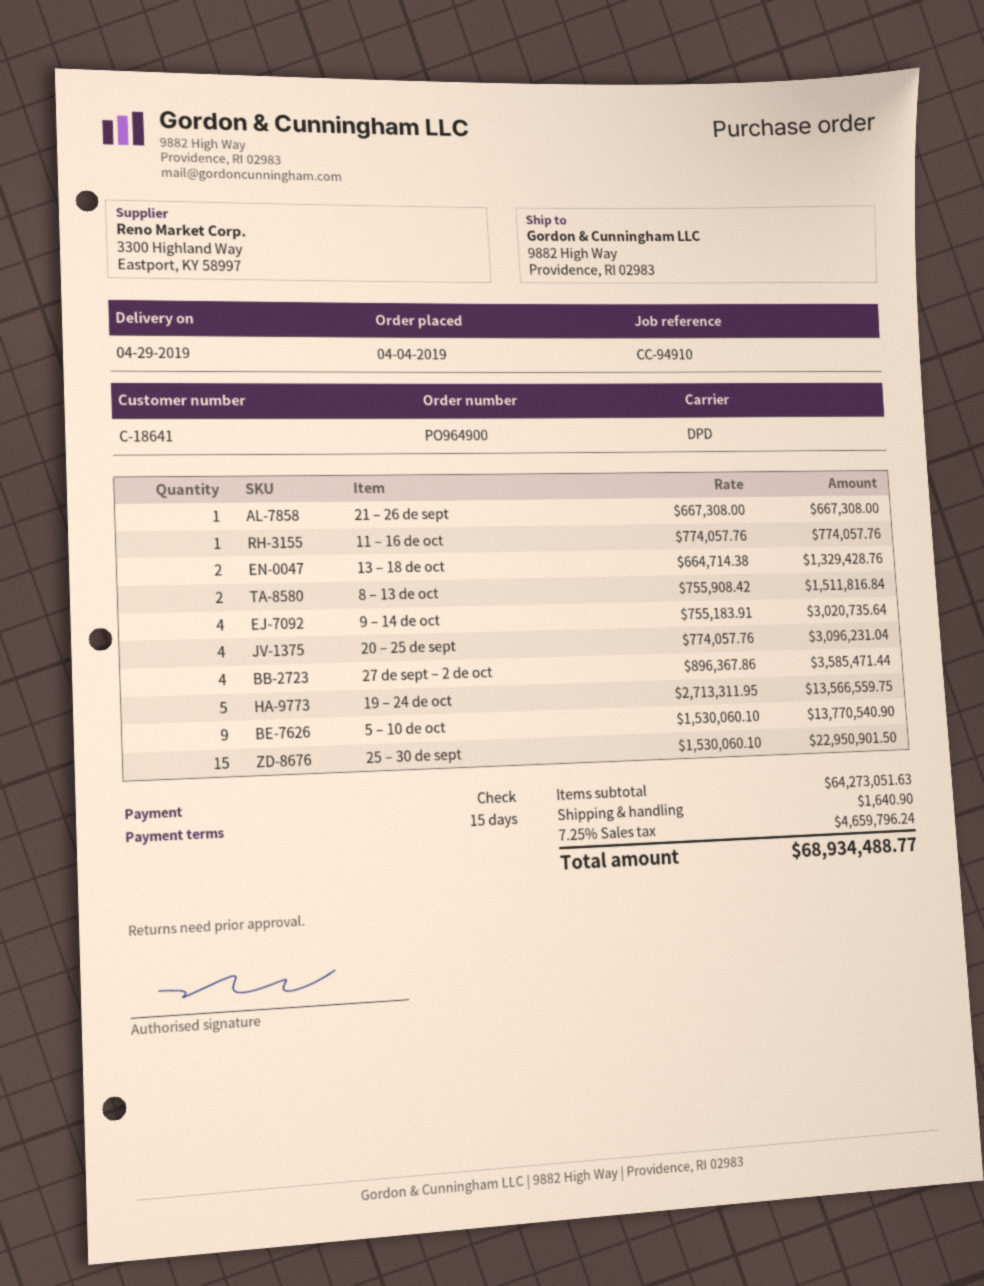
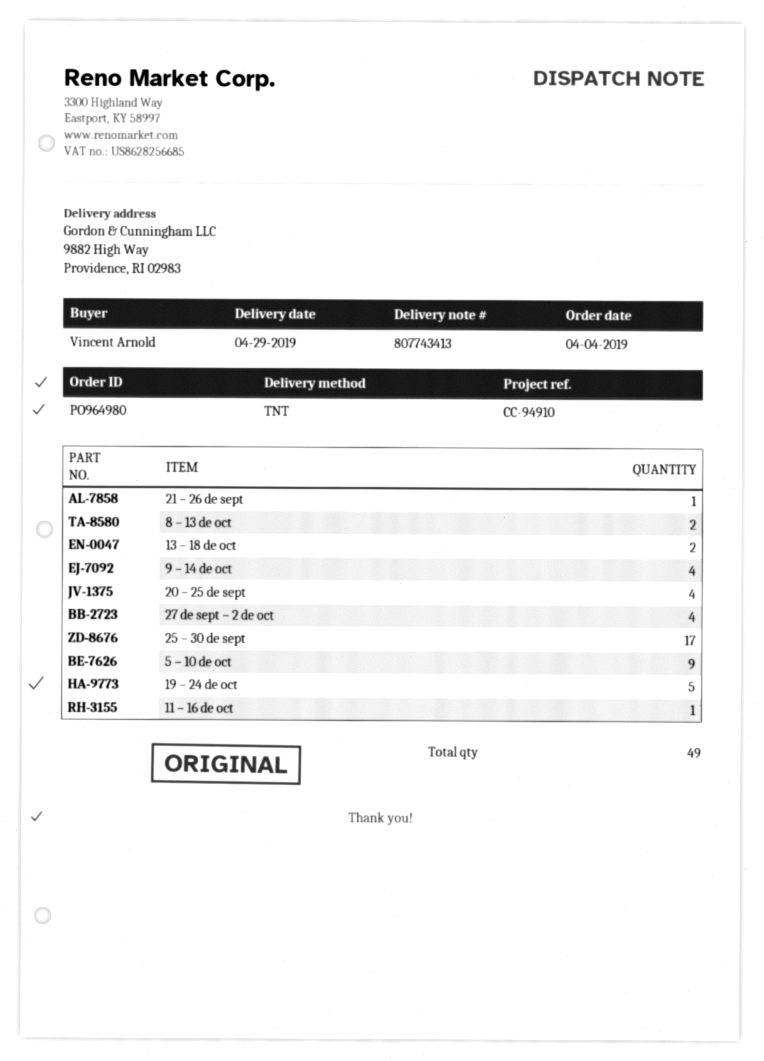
order number: PO964900 -> PO964980
shipping method: DPD -> TNT
25 – 30 de sept: 15 -> 17

